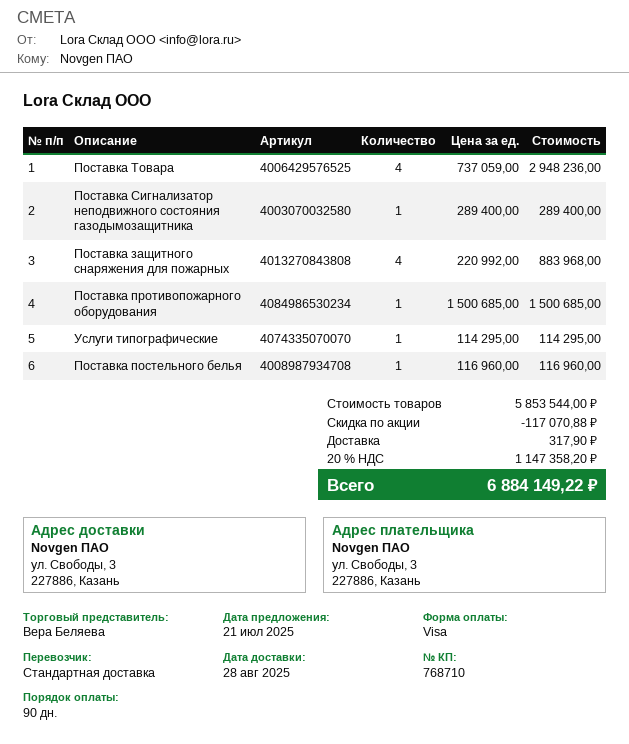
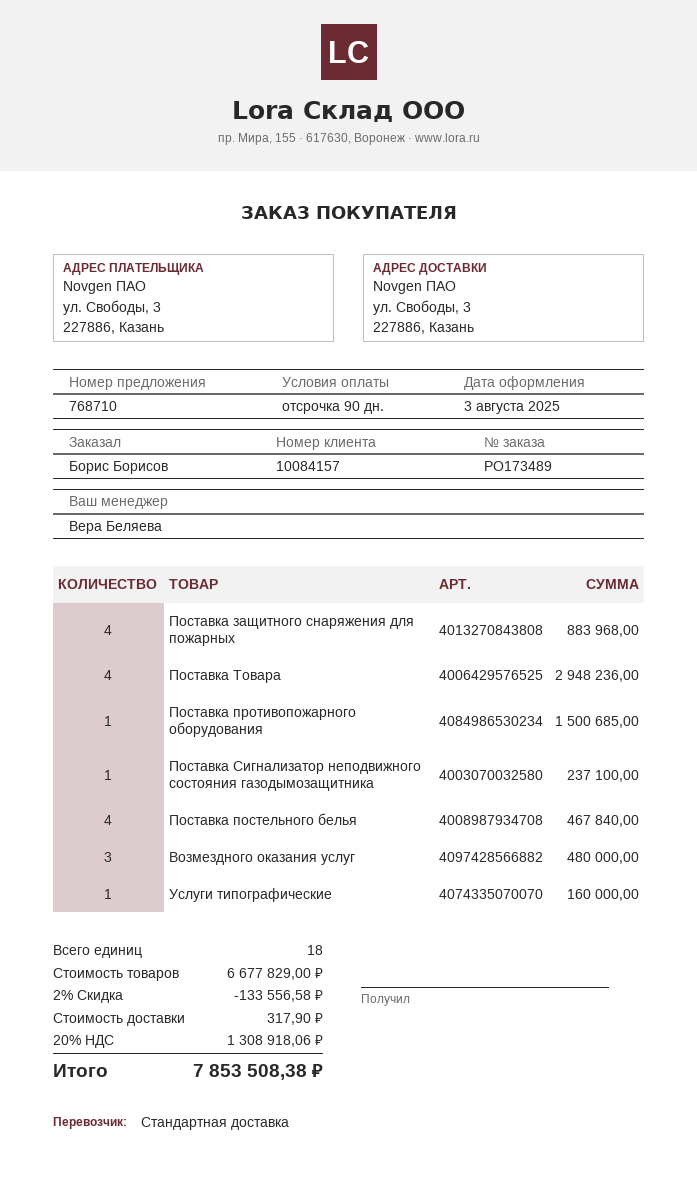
Поставка Сигнализатор неподвижного состояния газодымозащитника: 1 for 289400.00 -> 1 for 237100.00
Услуги типографические: 1 for 114295.00 -> 1 for 160000.00
Поставка постельного белья: 1 for 116960.00 -> 4 for 467840.00
Возмездного оказания услуг: none -> 3 for 480000.00
subtotal: 5853544.00 -> 6677829.00
discount: 117070.88 -> 133556.58
tax: 20% = 1147358.20 -> 20% = 1308918.06
total: 6884149.22 -> 7853508.38

